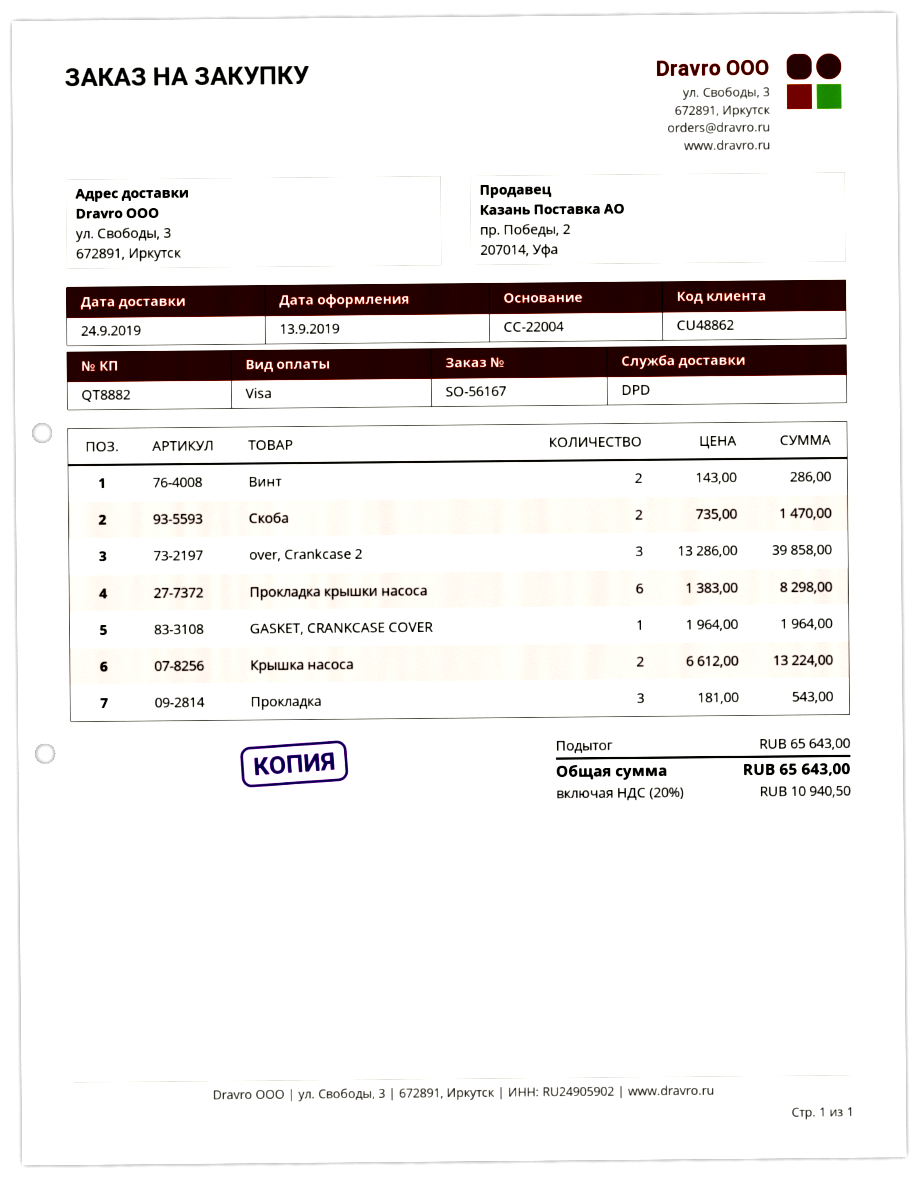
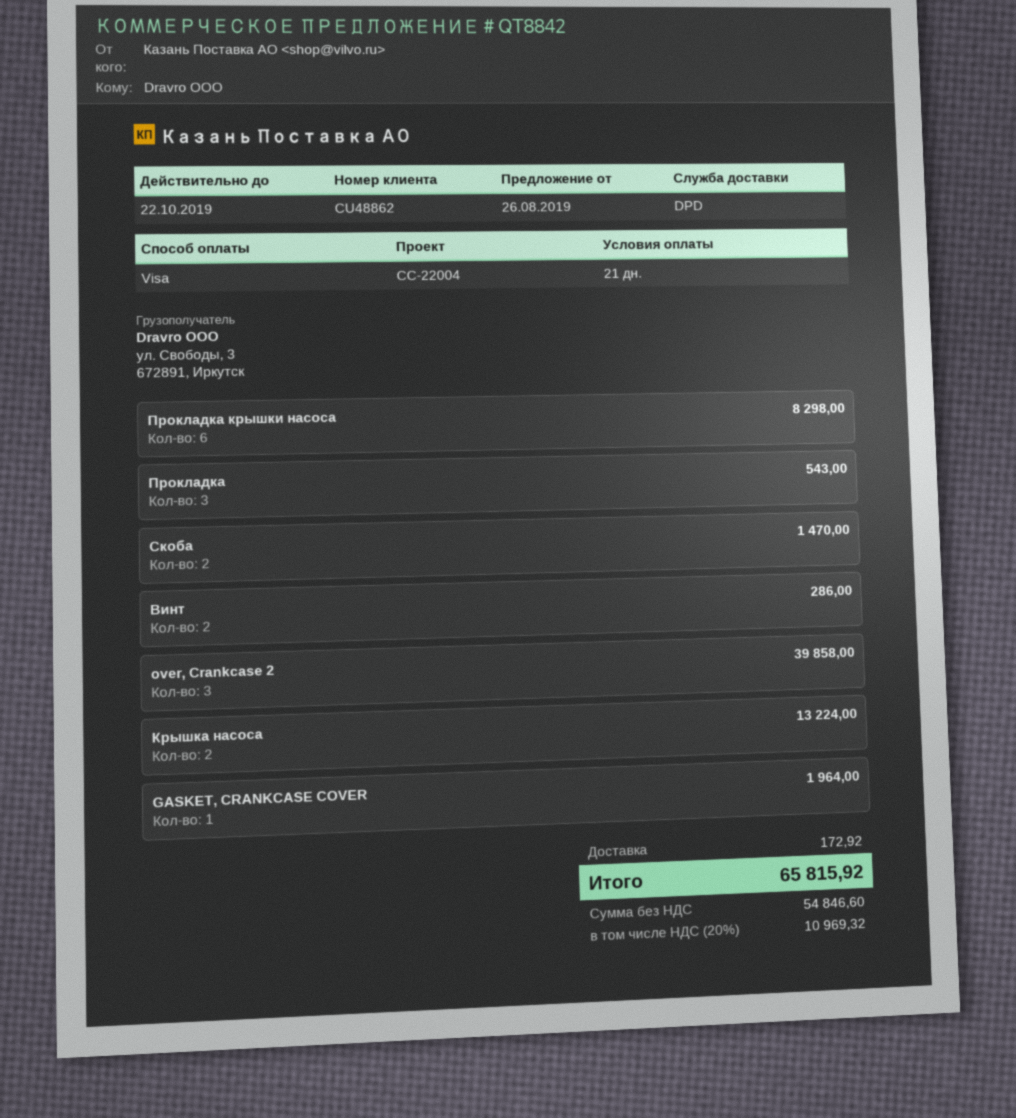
quote number: QT8882 -> QT8842
shipping: none -> 172.92
tax: 20% = 10940.50 -> 20% = 10969.32
total: 65643.00 -> 65815.92

